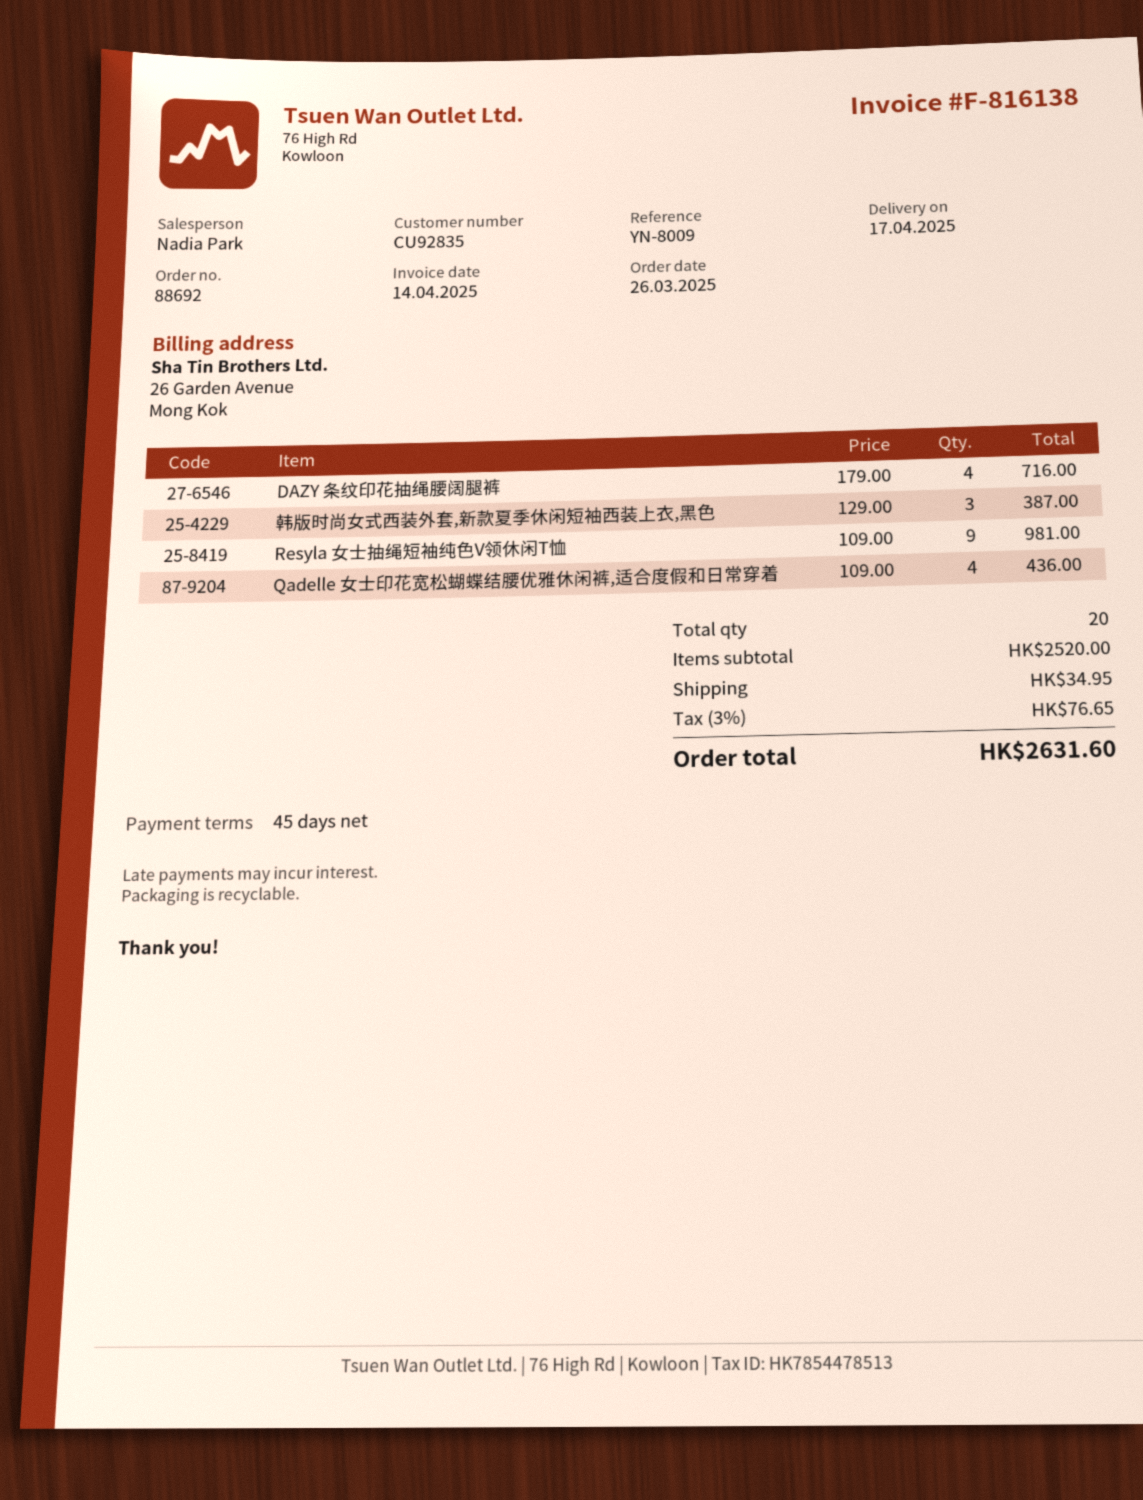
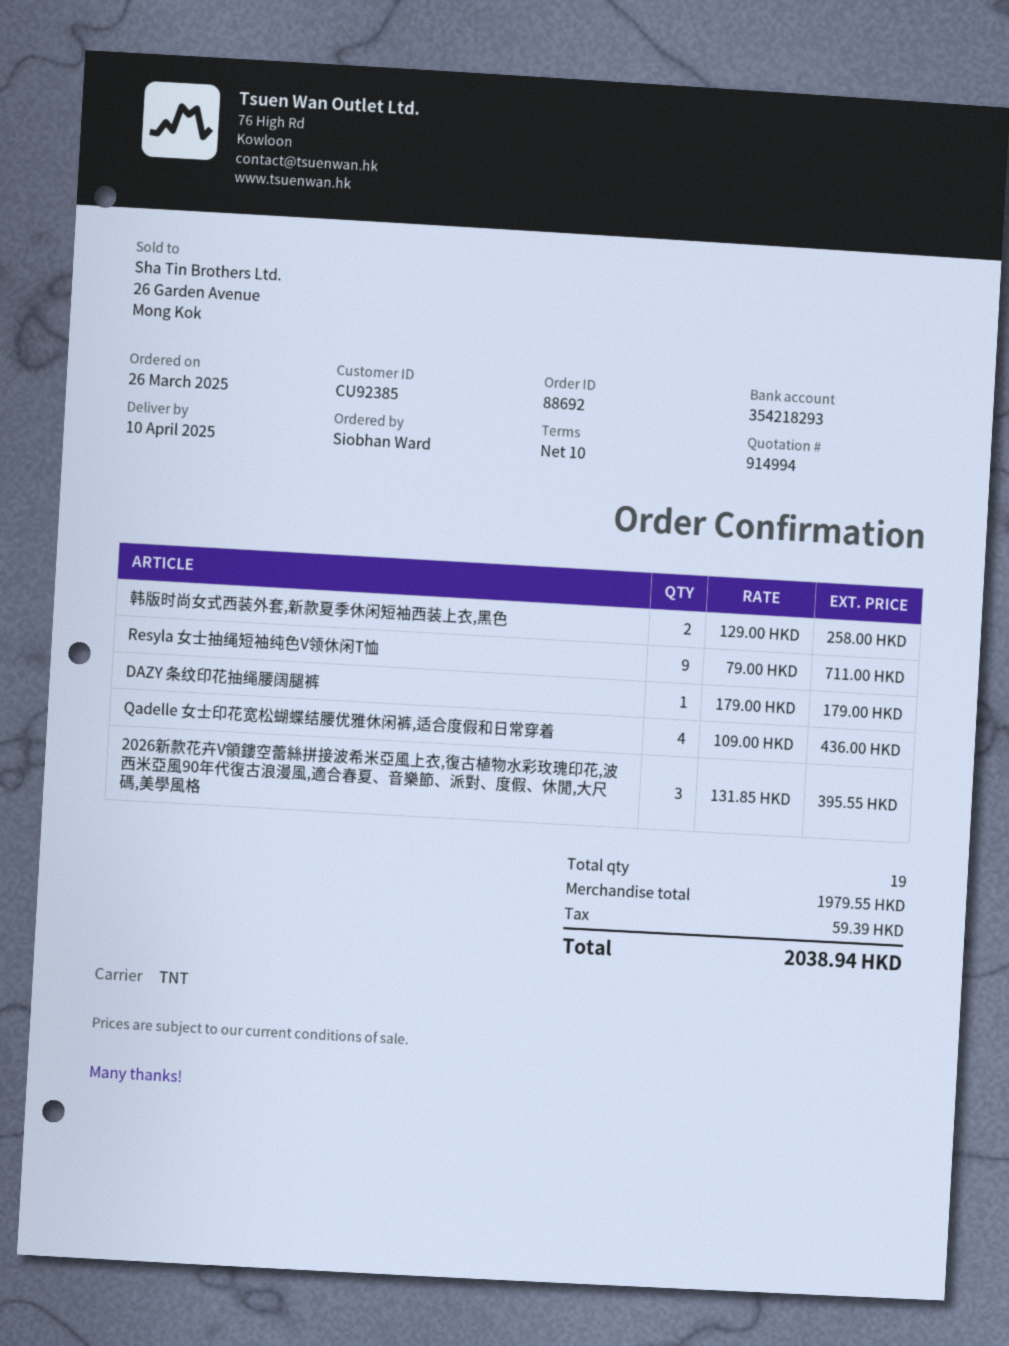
delivery date: 2025-04-17 -> 2025-04-10
payment terms: 45 days -> 10 days
customer number: CU92835 -> CU92385
DAZY 条纹印花抽绳腰阔腿裤: 4 x 179.00 = 716.00 -> 1 x 179.00 = 179.00
韩版时尚女式西装外套,新款夏季休闲短袖西装上衣,黑色: 3 x 129.00 = 387.00 -> 2 x 129.00 = 258.00
Resyla 女士抽绳短袖纯色V领休闲T恤: 9 x 109.00 = 981.00 -> 9 x 79.00 = 711.00
2026新款花卉V領鏤空蕾絲拼接波希米亞風上衣,復古植物水彩玫瑰印花,波西米亞風90年代復古浪漫風,適合春夏、音樂節、派對、度假、休閒,大尺碼,美學風格: none -> 3 x 131.85 = 395.55
total quantity: 20 -> 19
subtotal: 2520.00 -> 1979.55
shipping: 34.95 -> none
tax: 76.65 -> 59.39
total: 2631.60 -> 2038.94

